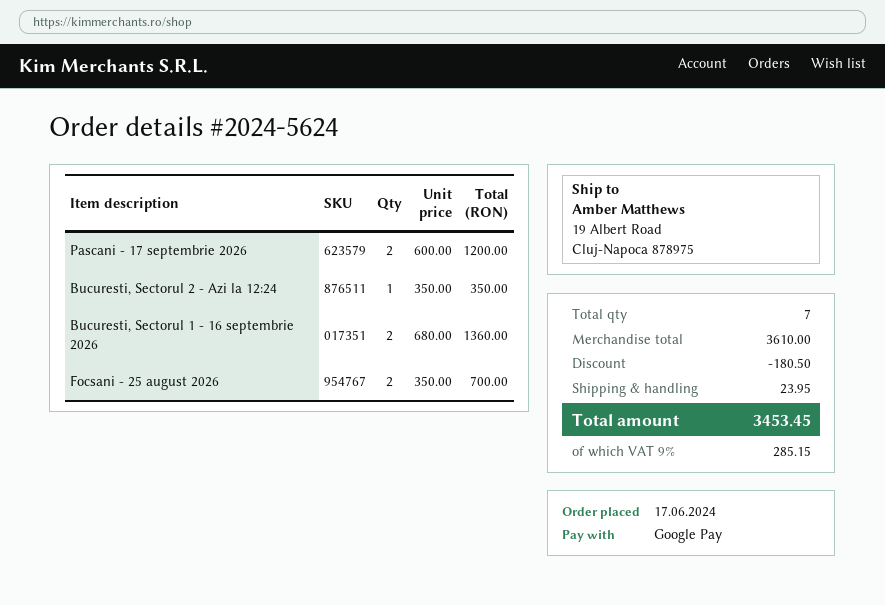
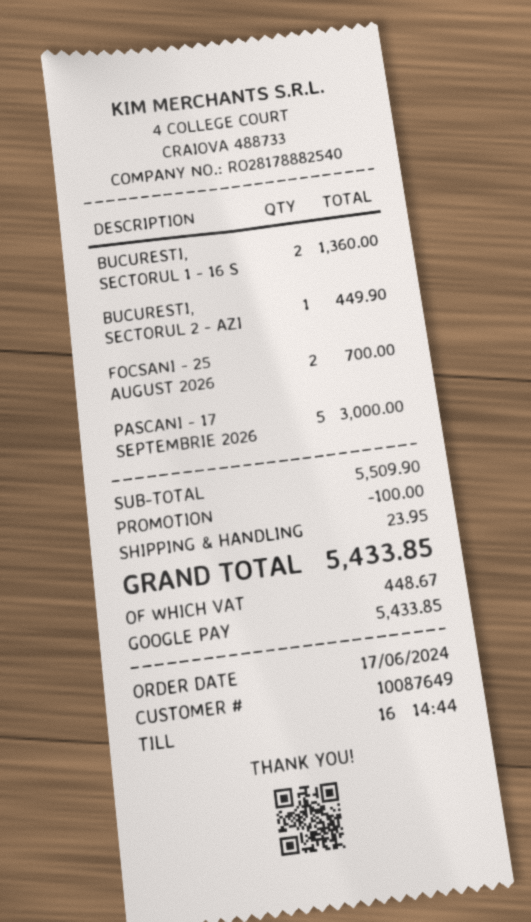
Pascani - 17 septembrie 2026: 2 for 1200.00 -> 5 for 3000.00
Bucuresti, Sectorul 2 - Azi la 12:24: 1 for 350.00 -> 1 for 449.90
subtotal: 3610.00 -> 5509.90
discount: 180.50 -> 100.00
tax: 285.15 -> 448.67
total: 3453.45 -> 5433.85

